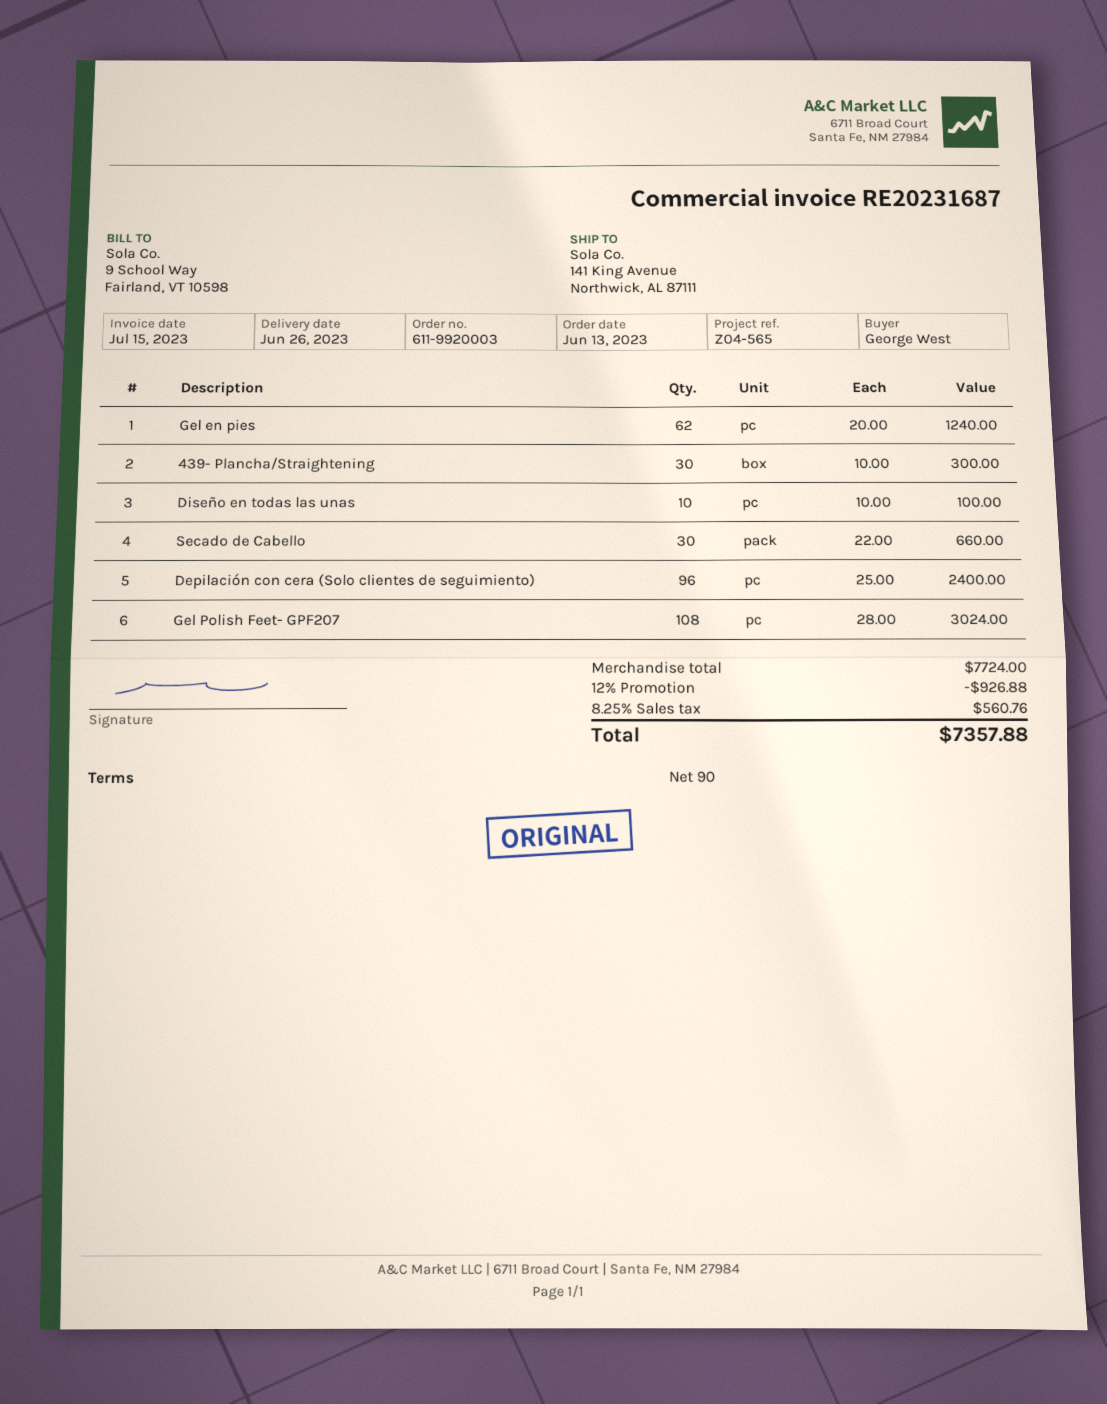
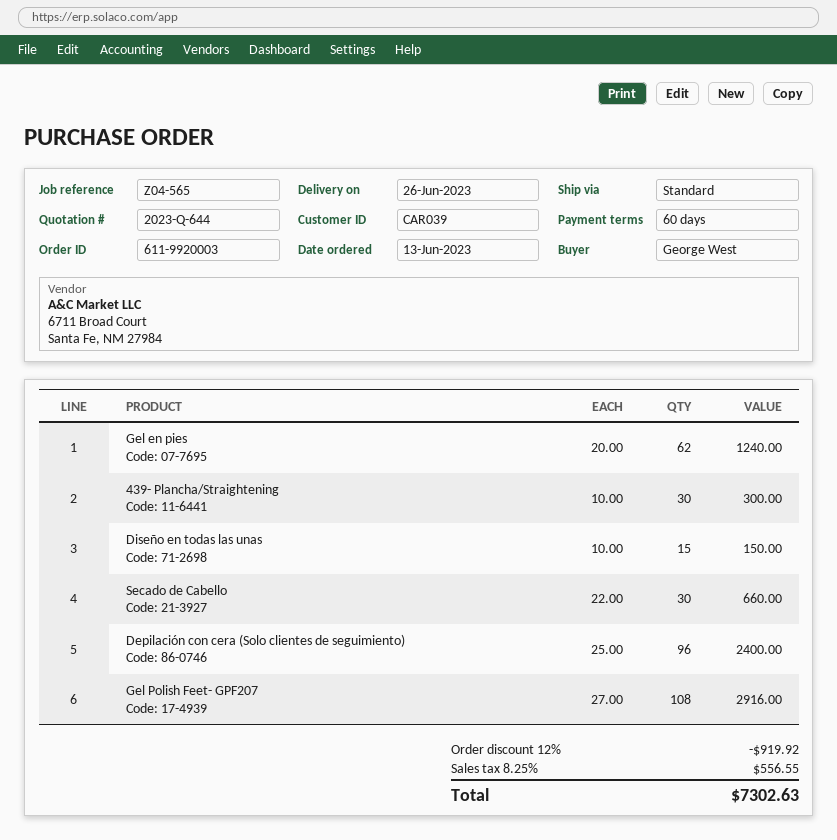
payment terms: 90 days -> 60 days
Diseño en todas las unas: 10 x 10.00 = 100.00 -> 15 x 10.00 = 150.00
Gel Polish Feet- GPF207: 108 x 28.00 = 3024.00 -> 108 x 27.00 = 2916.00
discount: 12% = 926.88 -> 12% = 919.92
tax: 8.25% = 560.76 -> 8.25% = 556.55
total: 7357.88 -> 7302.63

